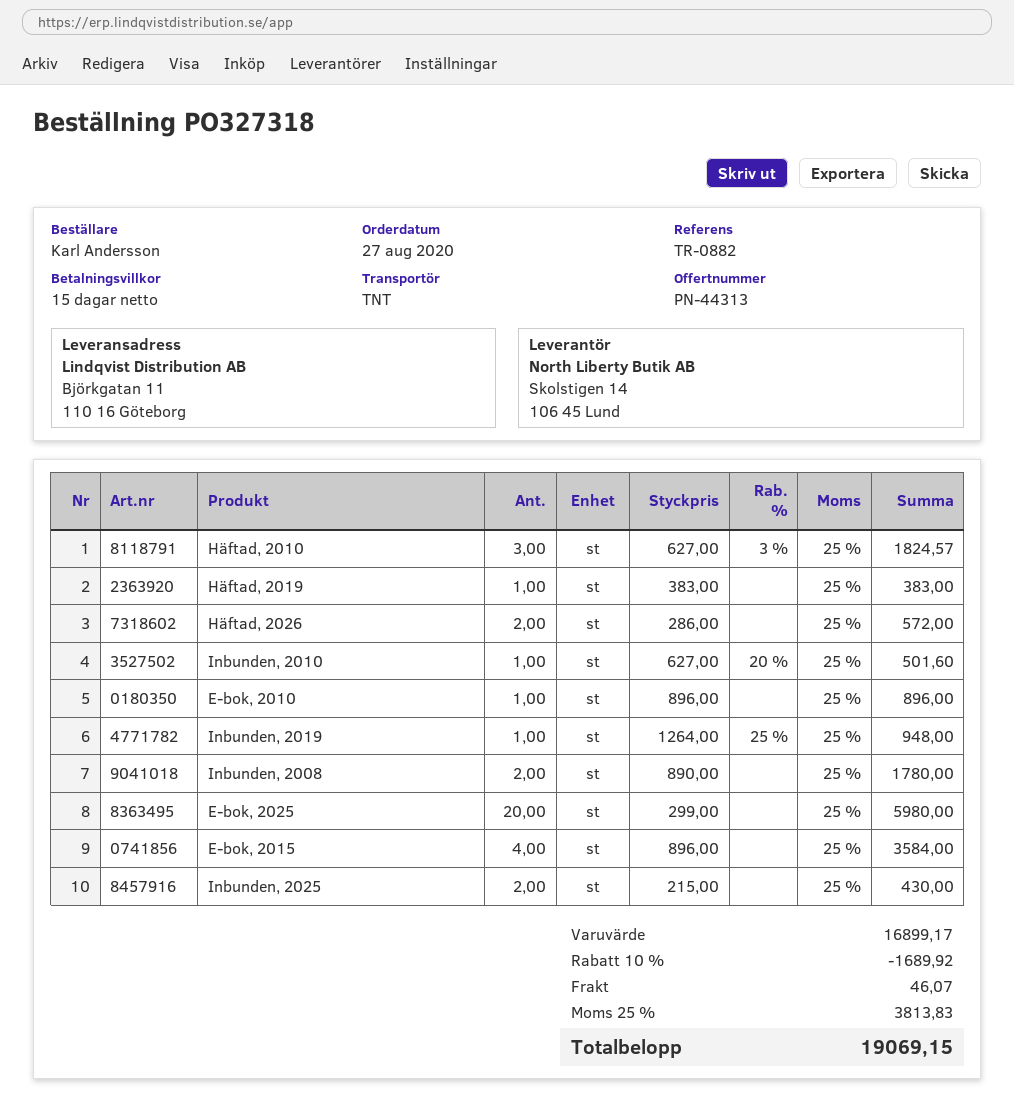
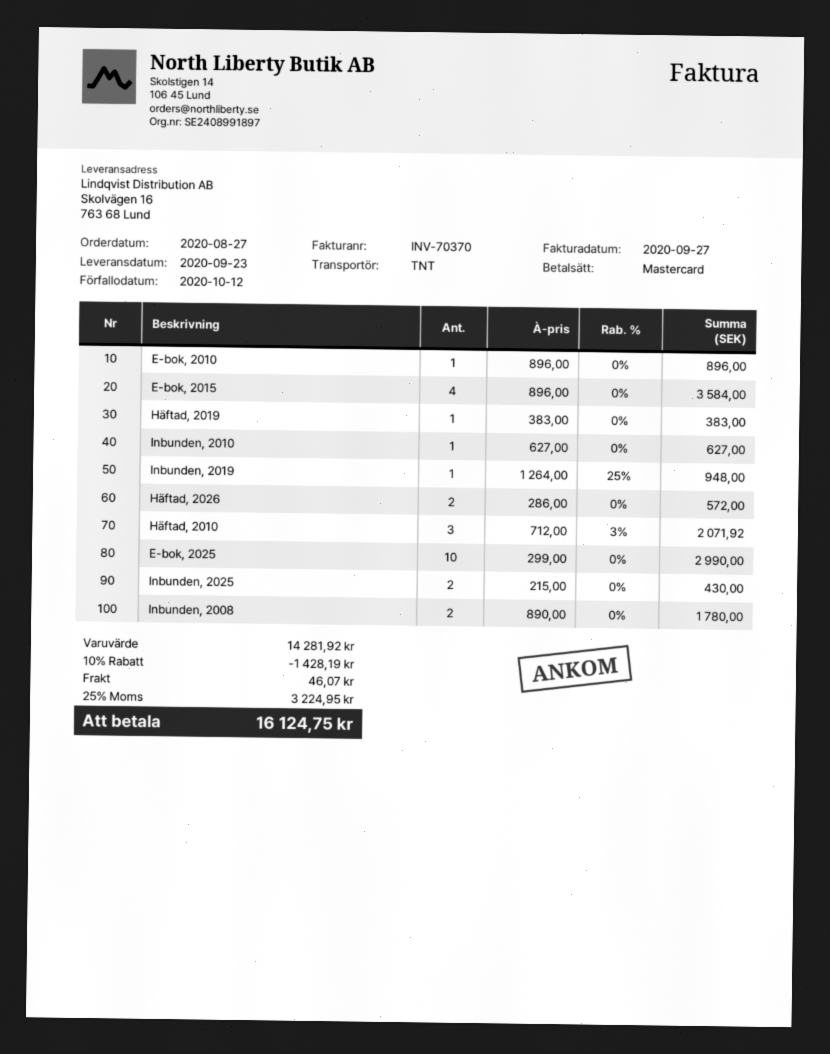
ship to: Björkgatan 11, 110 16 Göteborg -> Skolvägen 16, 763 68 Lund
Häftad, 2010: 3 x 627.00 - 3% = 1824.57 -> 3 x 712.00 - 3% = 2071.92
Inbunden, 2010: 1 x 627.00 - 20% = 501.60 -> 1 x 627.00 = 627.00
E-bok, 2025: 20 x 299.00 = 5980.00 -> 10 x 299.00 = 2990.00
subtotal: 16899.17 -> 14281.92
discount: 10% = 1689.92 -> 10% = 1428.19
tax: 25% = 3813.83 -> 25% = 3224.95
total: 19069.15 -> 16124.75

